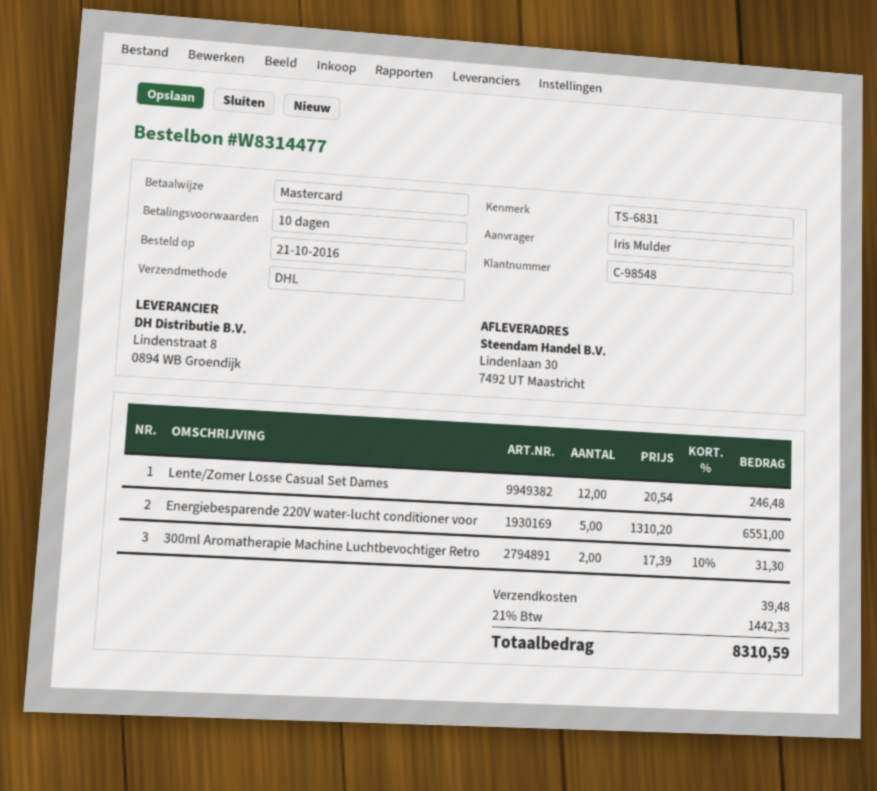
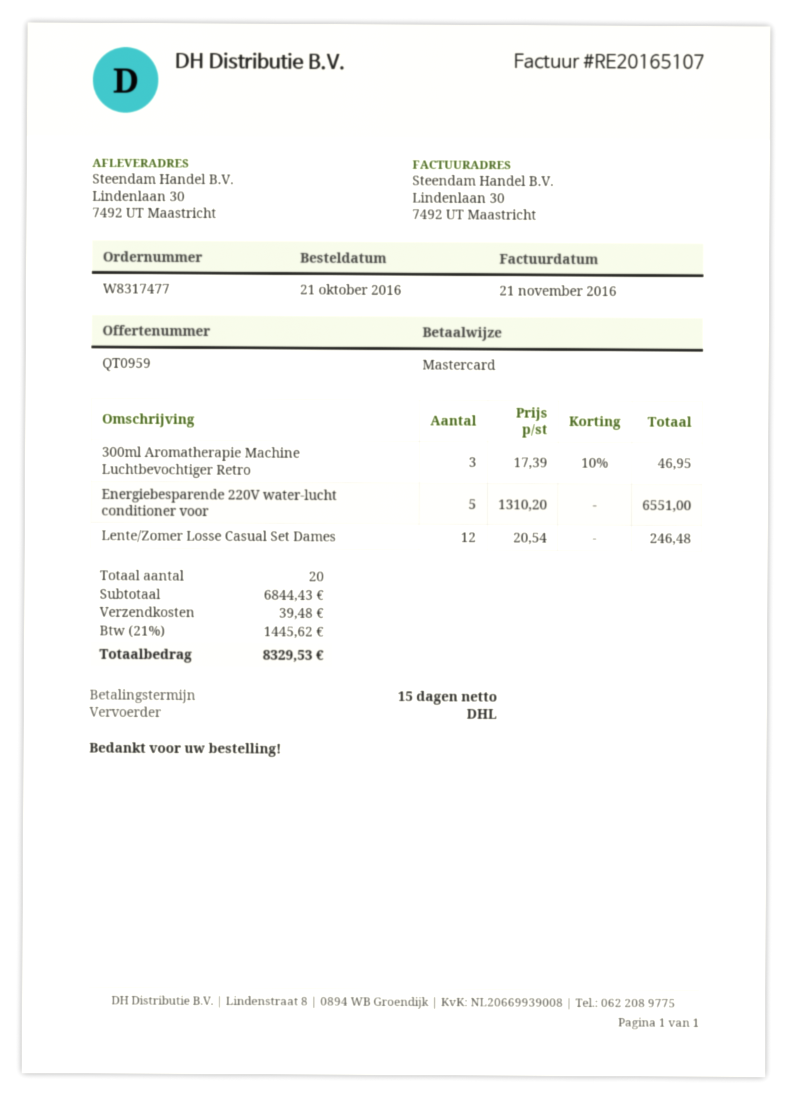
order number: W8314477 -> W8317477
payment terms: 10 days -> 15 days
300ml Aromatherapie Machine Luchtbevochtiger Retro: 2 x 17.39 - 10% = 31.30 -> 3 x 17.39 - 10% = 46.95
tax: 21% = 1442.33 -> 21% = 1445.62
total: 8310.59 -> 8329.53

